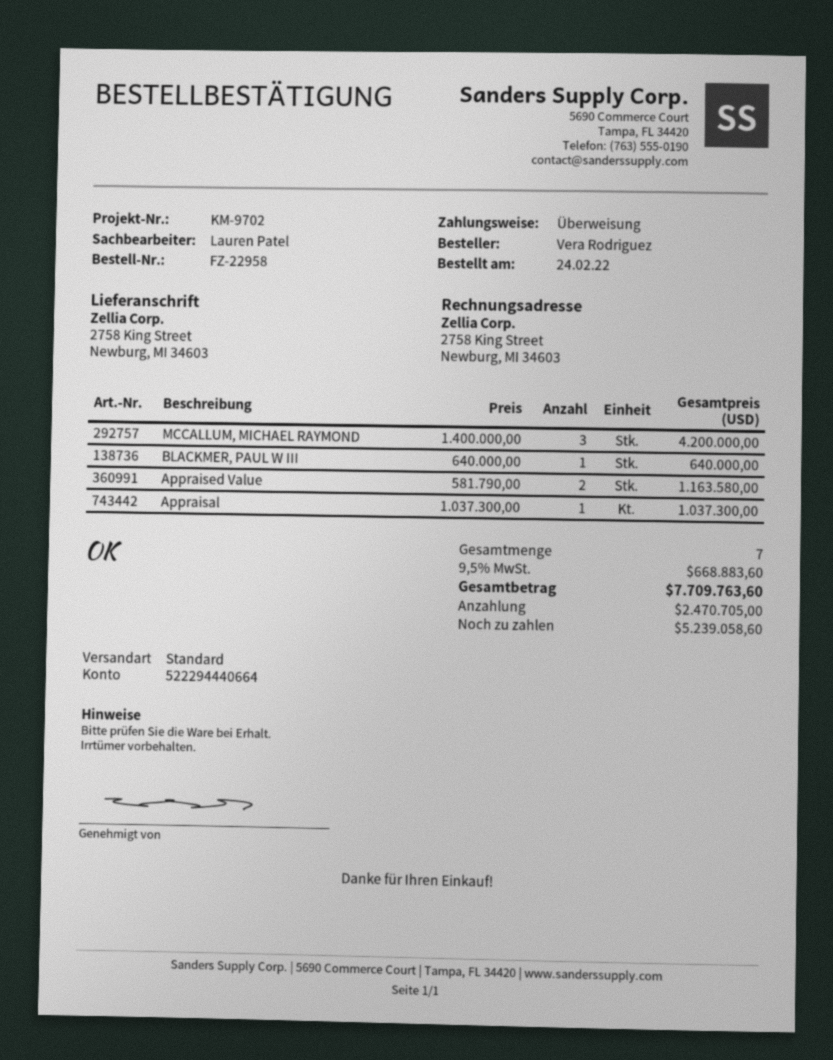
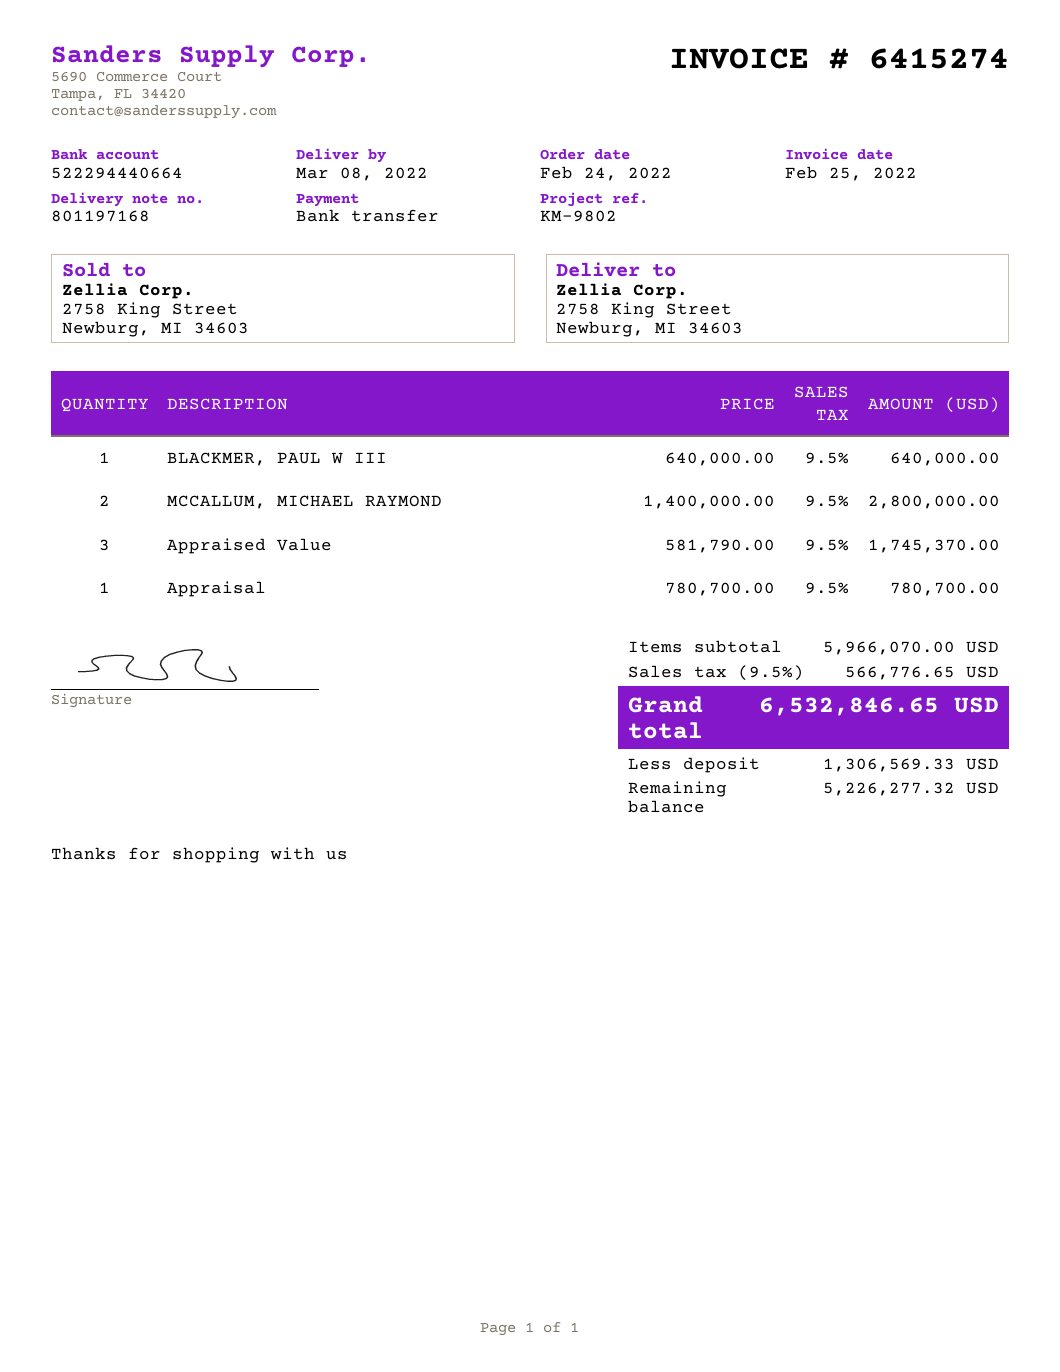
reference: KM-9702 -> KM-9802
MCCALLUM, MICHAEL RAYMOND: 3 x 1400000.00 = 4200000.00 -> 2 x 1400000.00 = 2800000.00
Appraised Value: 2 x 581790.00 = 1163580.00 -> 3 x 581790.00 = 1745370.00
Appraisal: 1 x 1037300.00 = 1037300.00 -> 1 x 780700.00 = 780700.00
tax: 9.5% = 668883.60 -> 9.5% = 566776.65
total: 7709763.60 -> 6532846.65
deposit: 2470705.00 -> 1306569.33
balance: 5239058.60 -> 5226277.32

